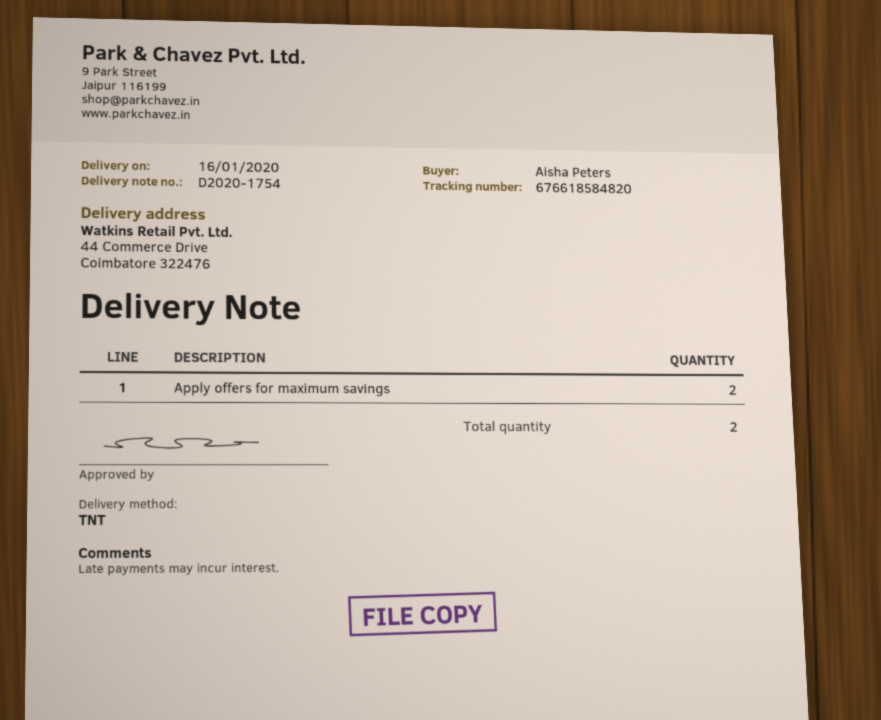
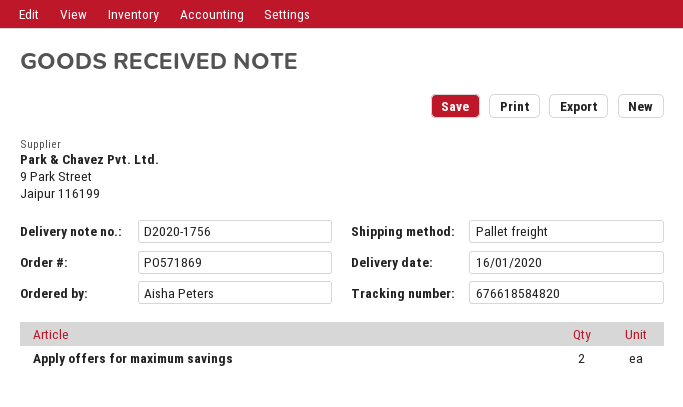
delivery note number: D2020-1754 -> D2020-1756
shipping method: TNT -> pallet freight

